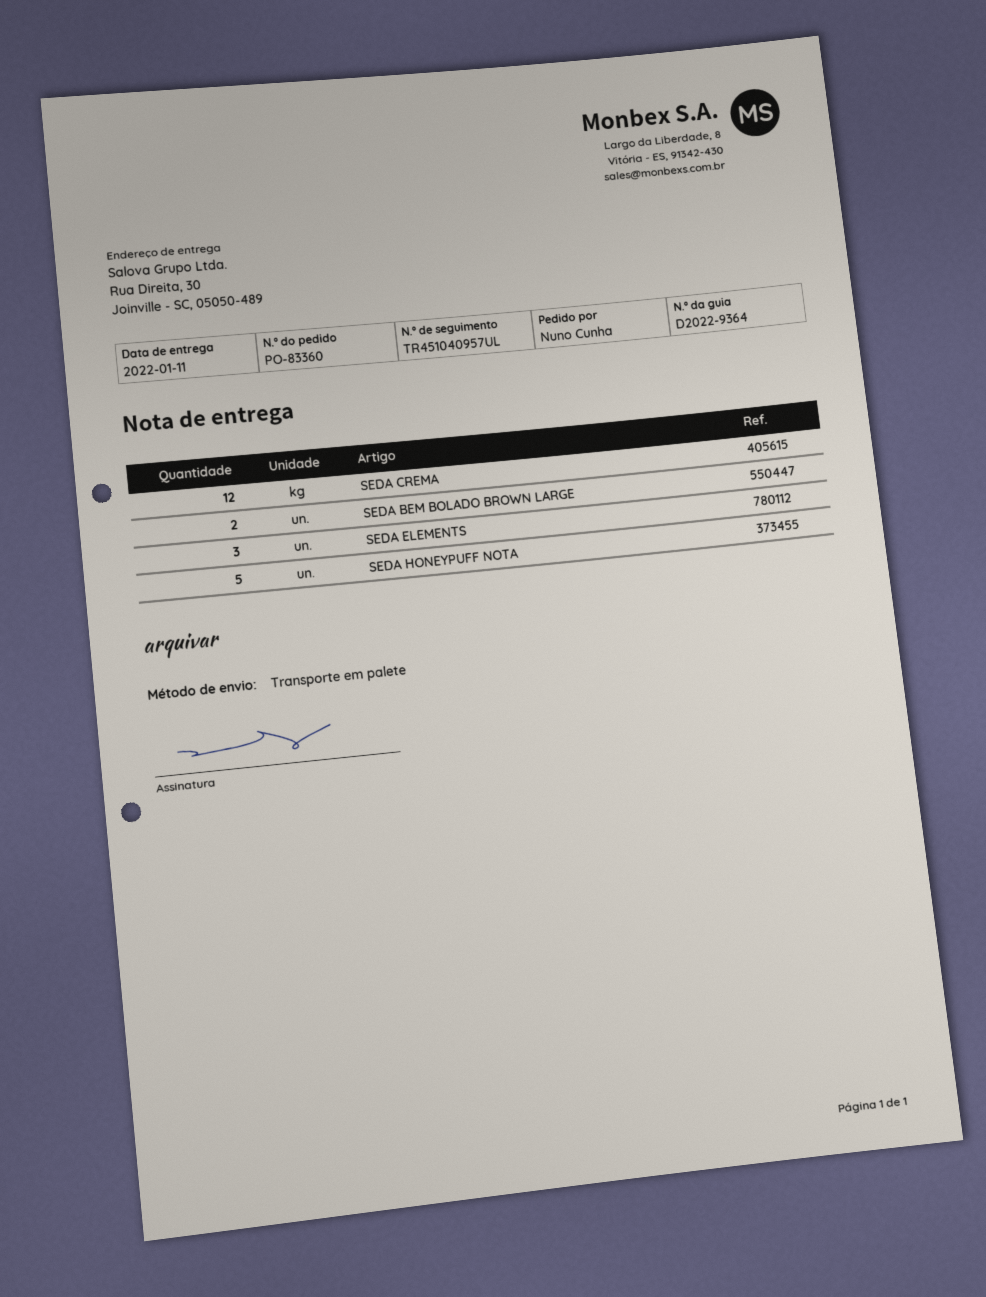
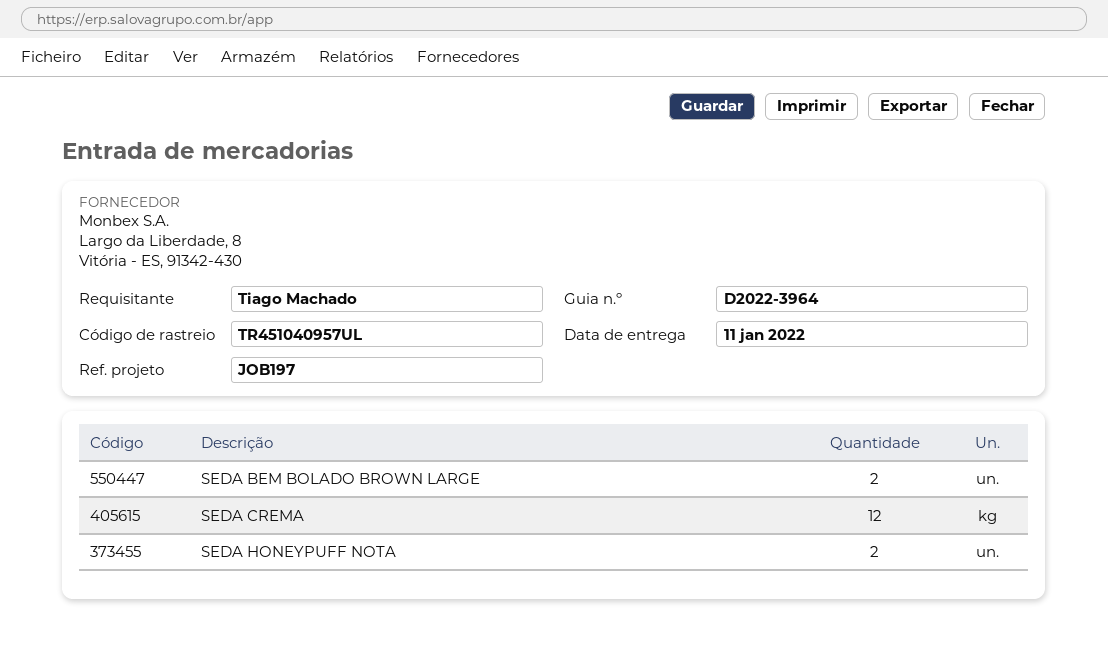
delivery note number: D2022-9364 -> D2022-3964
ordered by: Nuno Cunha -> Tiago Machado
SEDA ELEMENTS: 3 -> none
SEDA HONEYPUFF NOTA: 5 -> 2

